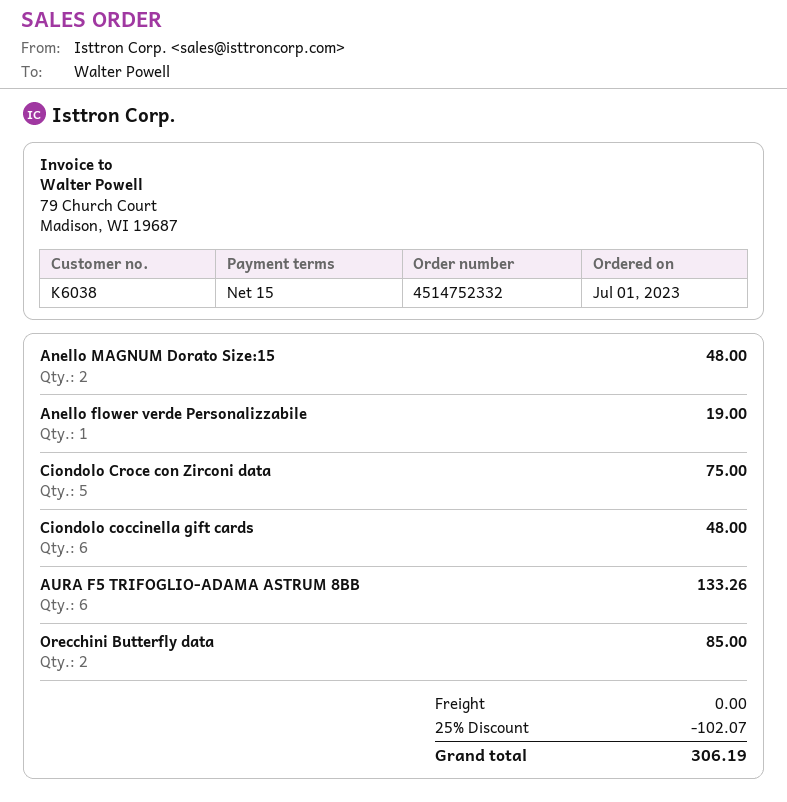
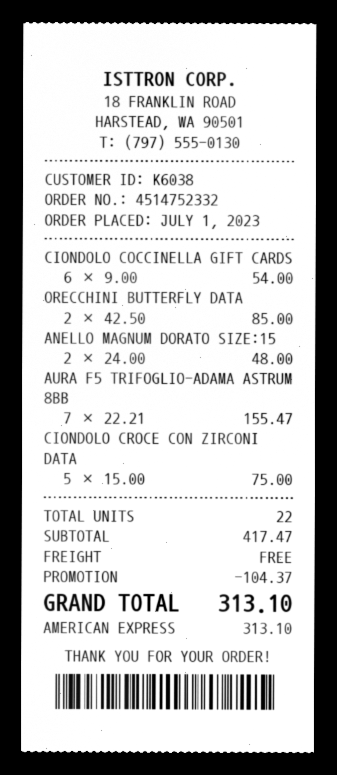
Anello flower verde Personalizzabile: 1 for 19.00 -> none
Ciondolo coccinella gift cards: 6 for 48.00 -> 6 for 54.00
AURA F5 TRIFOGLIO-ADAMA ASTRUM 8BB: 6 for 133.26 -> 7 for 155.47
discount: 102.07 -> 104.37
total: 306.19 -> 313.10

